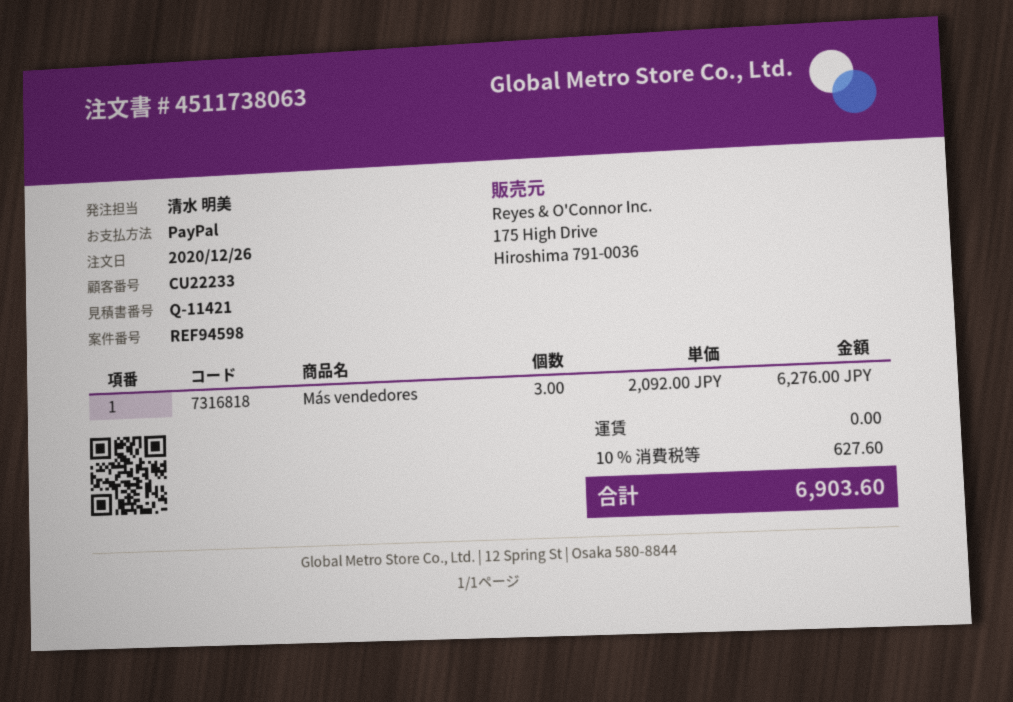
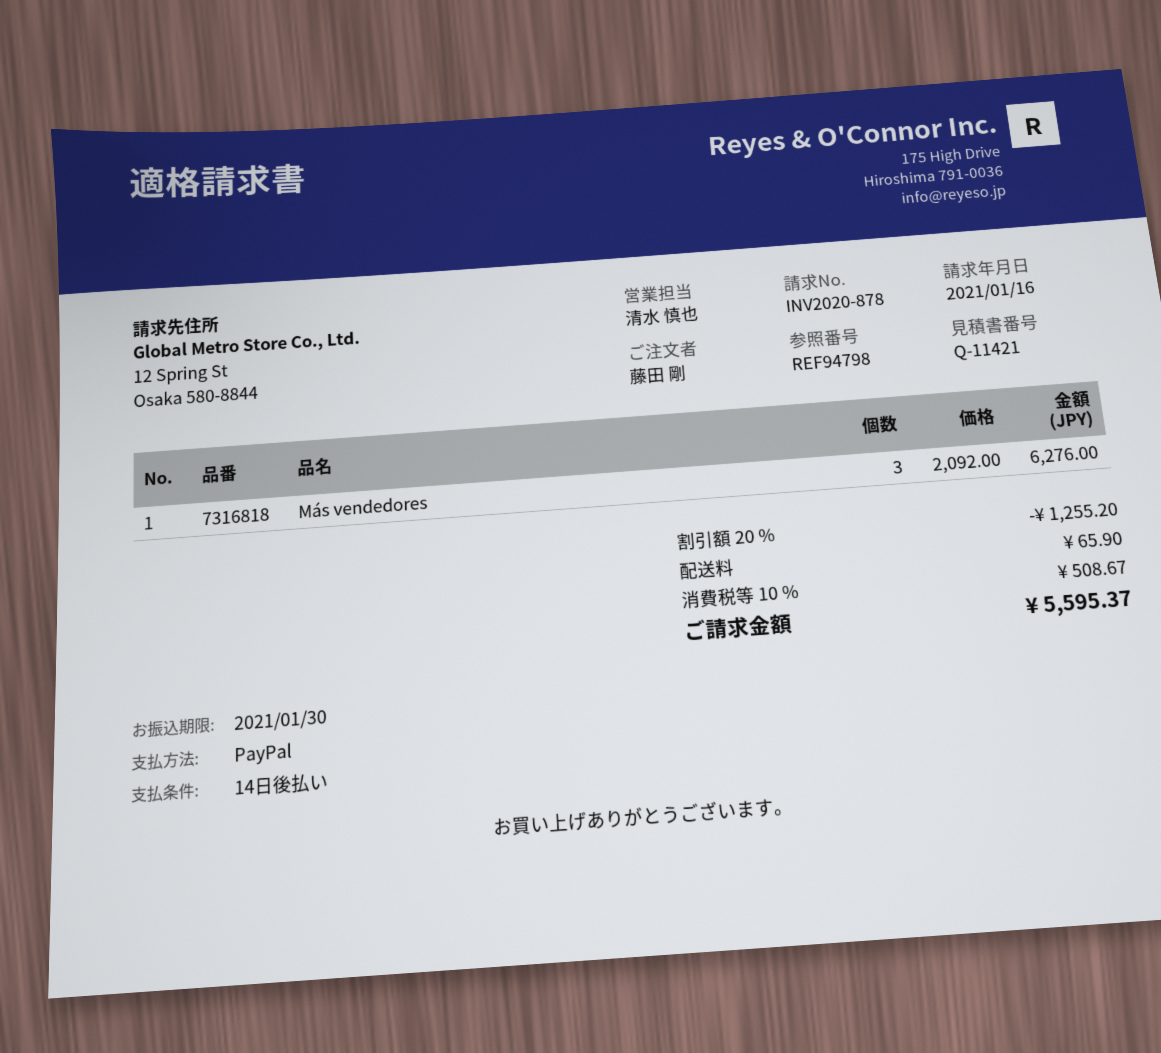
reference: REF94598 -> REF94798
ordered by: 清水 明美 -> 藤田 剛
discount: none -> 20% = 1255.20
shipping: 0.00 -> 65.90
tax: 10% = 627.60 -> 10% = 508.67
total: 6903.60 -> 5595.37

